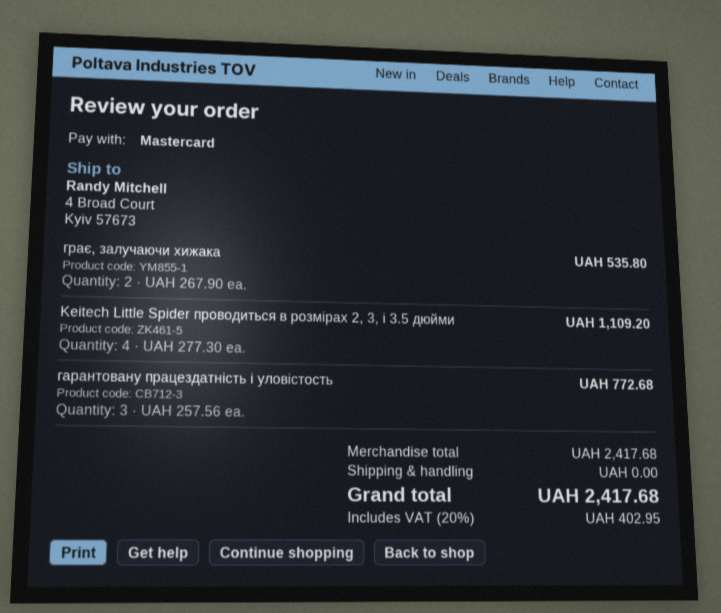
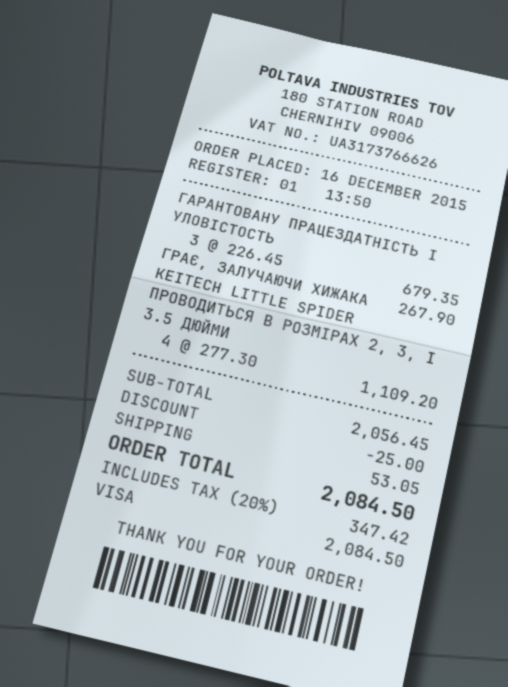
payment method: Mastercard -> Visa
грає, залучаючи хижака: 2 x 267.90 = 535.80 -> 1 x 267.90 = 267.90
гарантовану працездатність і уловістость: 3 x 257.56 = 772.68 -> 3 x 226.45 = 679.35
subtotal: 2417.68 -> 2056.45
discount: none -> 25.00
shipping: 0.00 -> 53.05
tax: 20% = 402.95 -> 20% = 347.42
total: 2417.68 -> 2084.50

